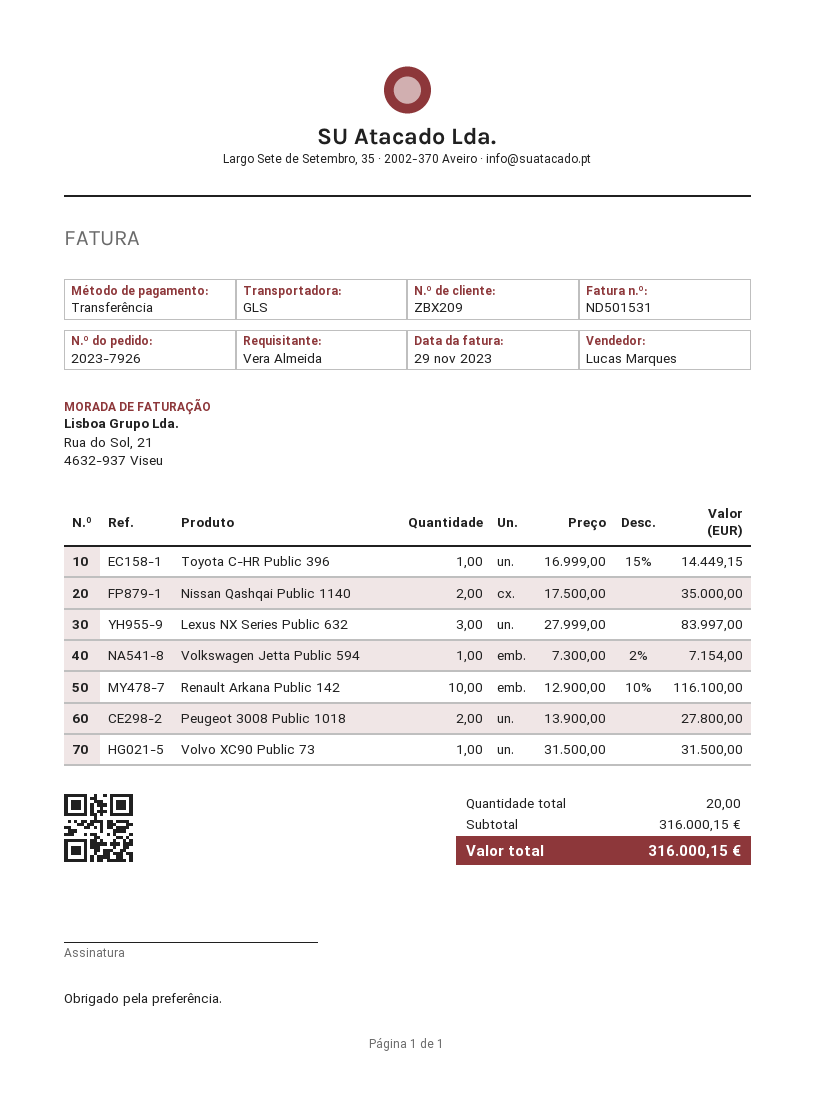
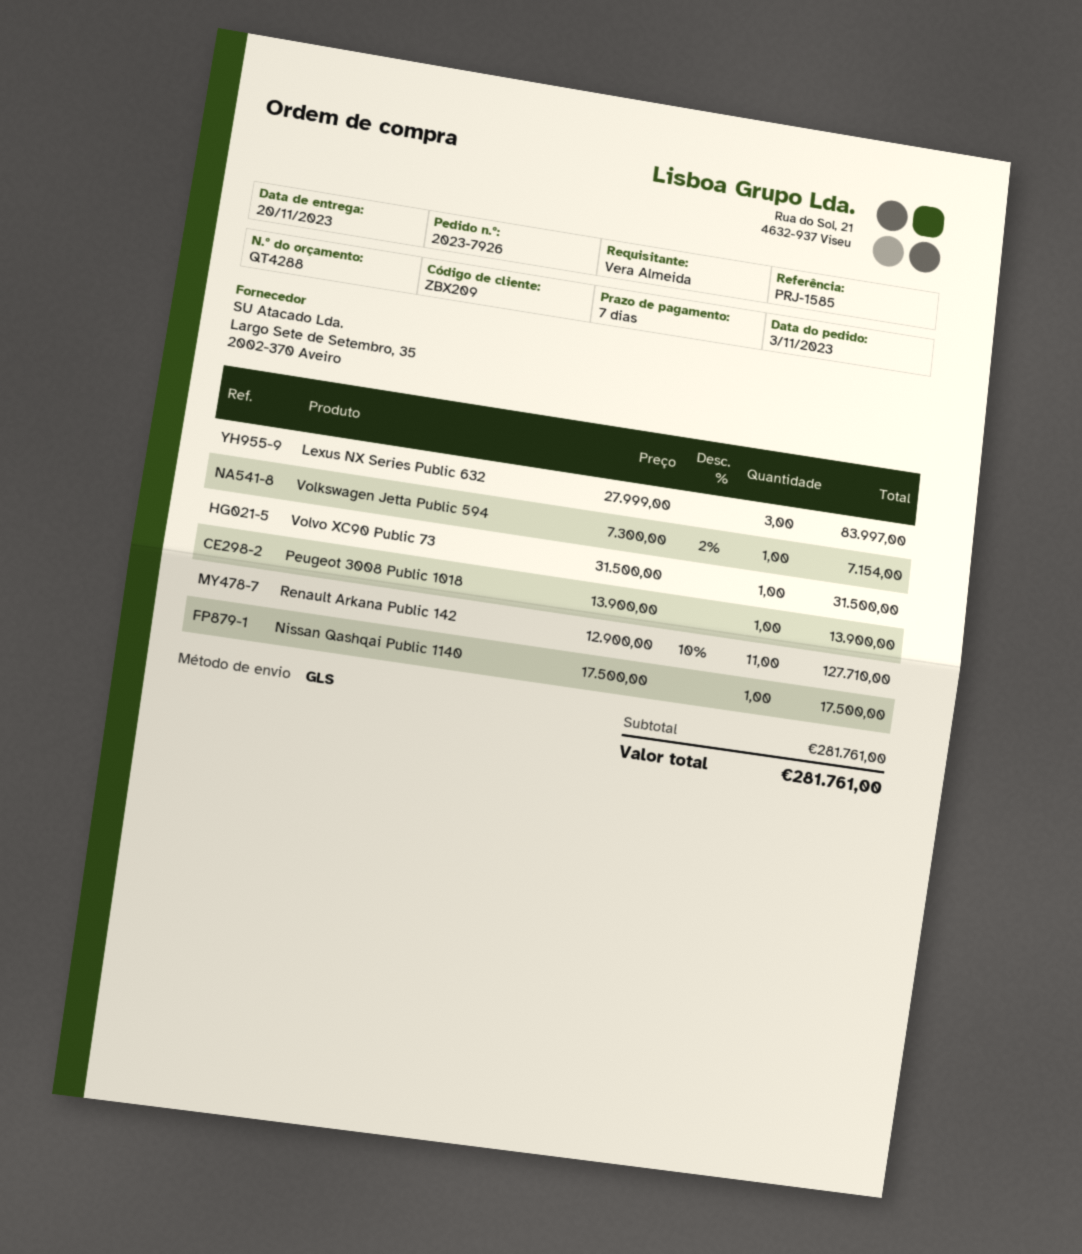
Toyota C-HR Public 396: 1 x 16999.00 - 15% = 14449.15 -> none
Nissan Qashqai Public 1140: 2 x 17500.00 = 35000.00 -> 1 x 17500.00 = 17500.00
Renault Arkana Public 142: 10 x 12900.00 - 10% = 116100.00 -> 11 x 12900.00 - 10% = 127710.00
Peugeot 3008 Public 1018: 2 x 13900.00 = 27800.00 -> 1 x 13900.00 = 13900.00
subtotal: 316000.15 -> 281761.00
total: 316000.15 -> 281761.00

